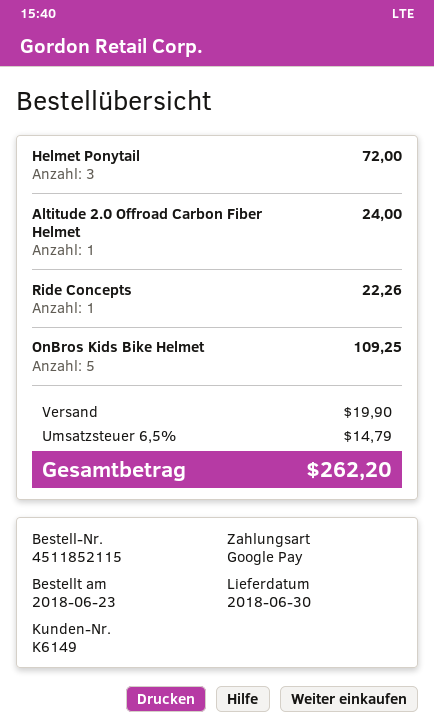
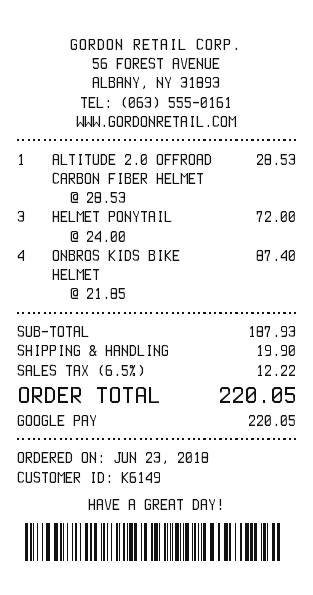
Altitude 2.0 Offroad Carbon Fiber Helmet: 1 for 24.00 -> 1 for 28.53
Ride Concepts: 1 for 22.26 -> none
OnBros Kids Bike Helmet: 5 for 109.25 -> 4 for 87.40
tax: 6.5% = 14.79 -> 6.5% = 12.22
total: 262.20 -> 220.05

